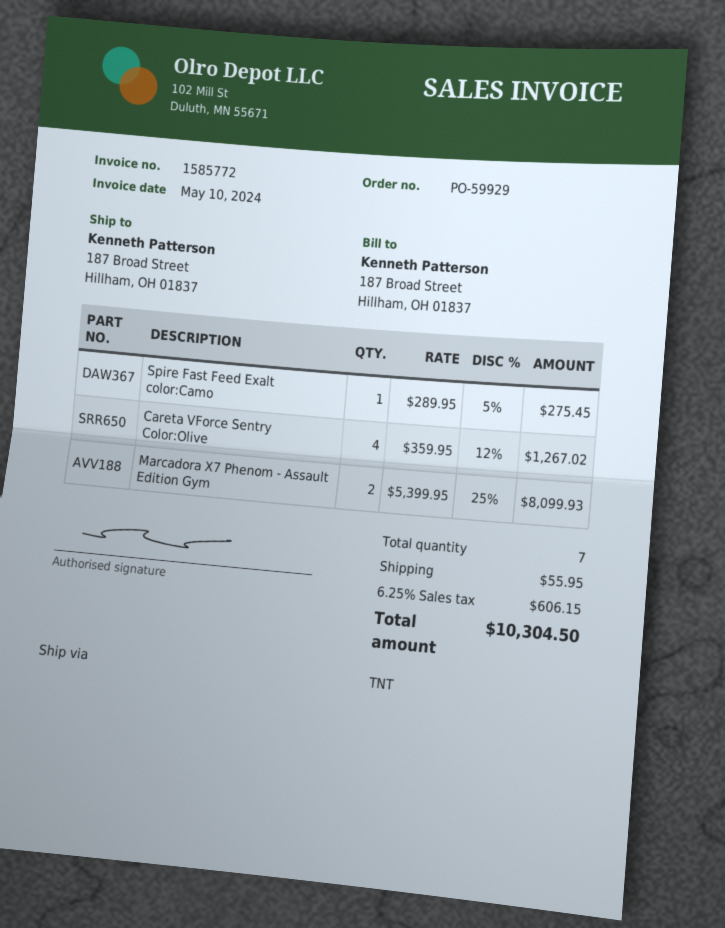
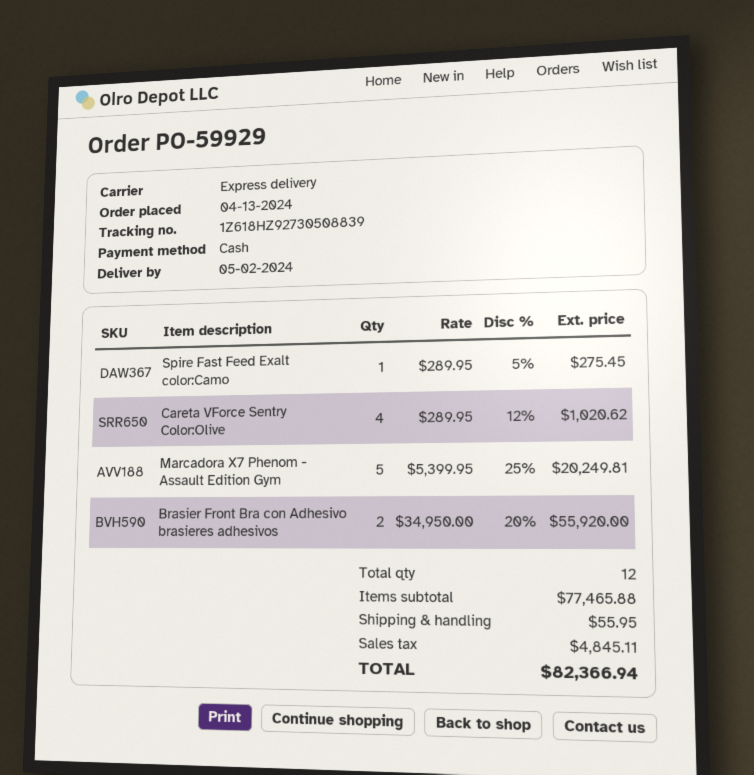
shipping method: TNT -> express
Careta VForce Sentry Color:Olive: 4 x 359.95 - 12% = 1267.02 -> 4 x 289.95 - 12% = 1020.62
Marcadora X7 Phenom - Assault Edition Gym: 2 x 5399.95 - 25% = 8099.93 -> 5 x 5399.95 - 25% = 20249.81
Brasier Front Bra con Adhesivo brasieres adhesivos: none -> 2 x 34950.00 - 20% = 55920.00
total quantity: 7 -> 12
tax: 606.15 -> 4845.11
total: 10304.50 -> 82366.94

